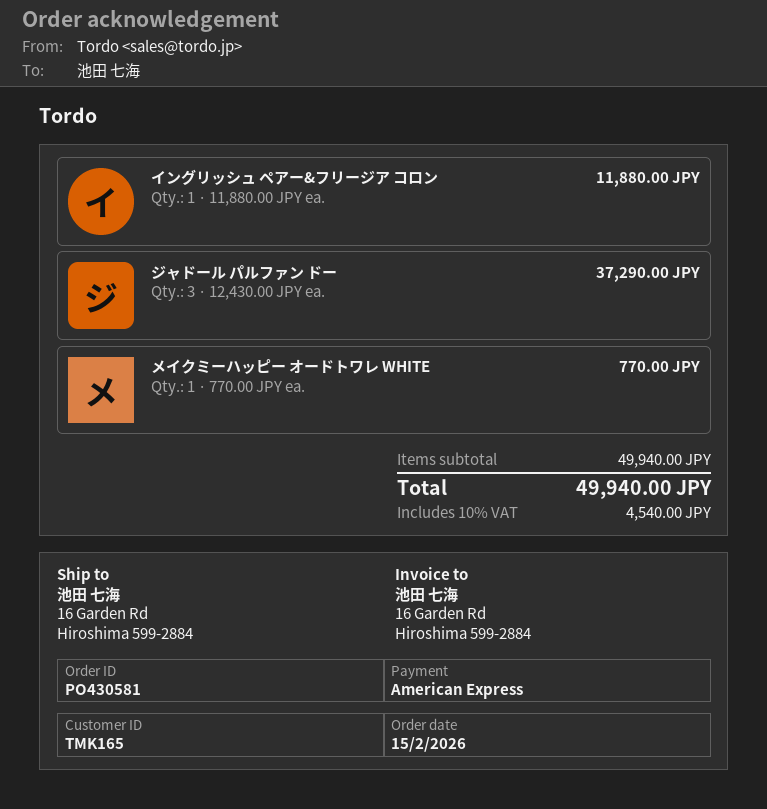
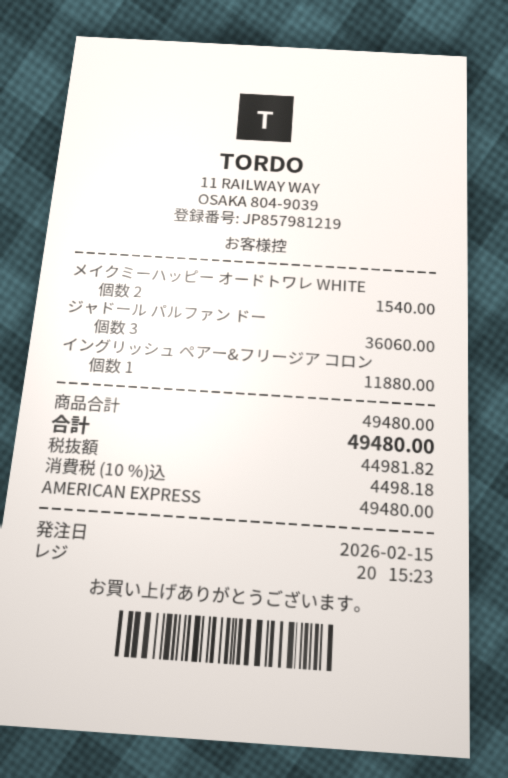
ジャドール パルファン ドー: 3 for 37290.00 -> 3 for 36060.00
メイクミーハッピー オードトワレ WHITE: 1 for 770.00 -> 2 for 1540.00
subtotal: 49940.00 -> 49480.00
tax: 10% = 4540.00 -> 10% = 4498.18
total: 49940.00 -> 49480.00

